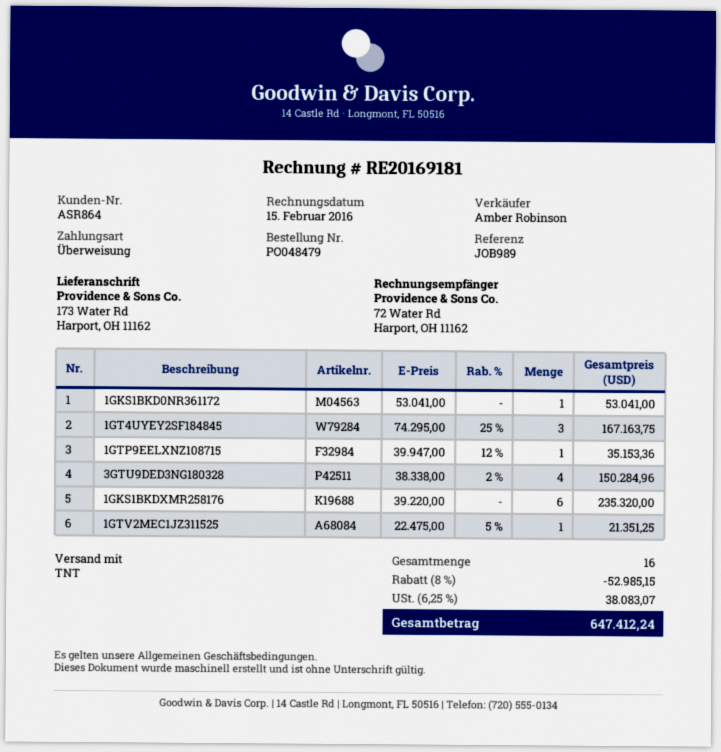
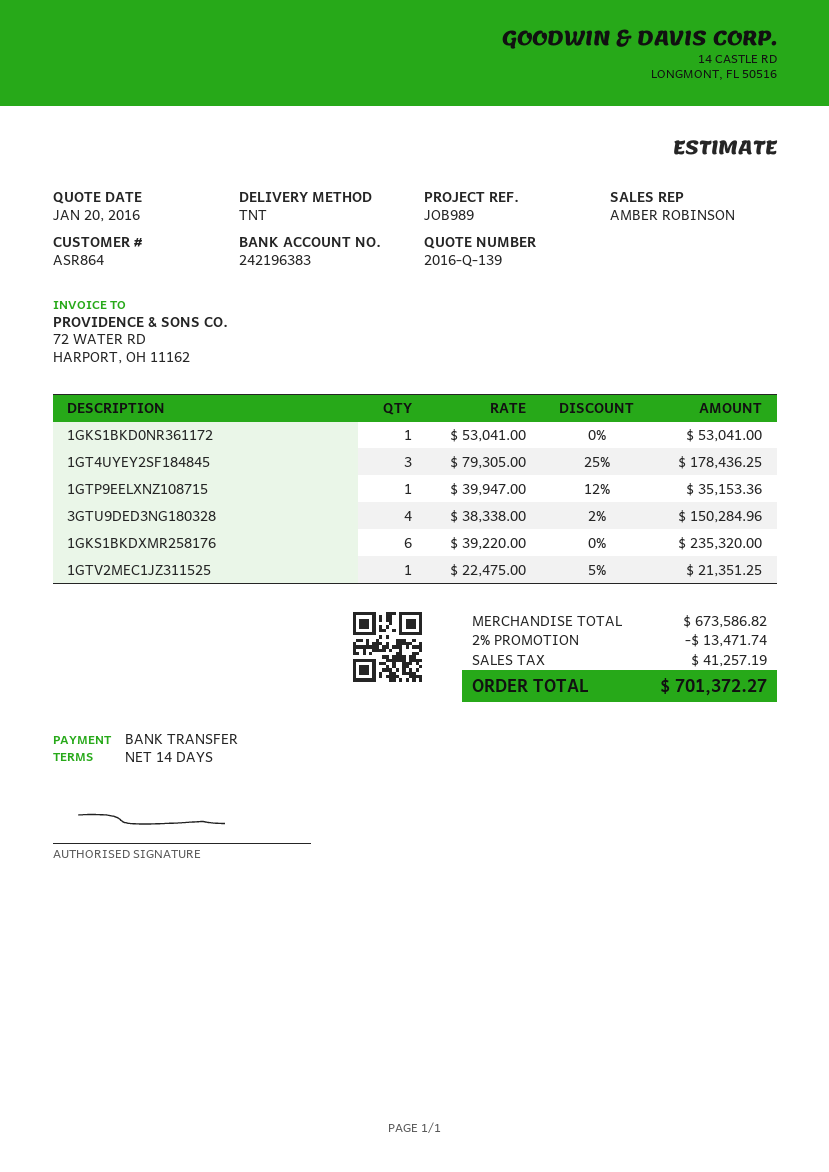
1GT4UYEY2SF184845: 3 x 74295.00 - 25% = 167163.75 -> 3 x 79305.00 - 25% = 178436.25
discount: 8% = 52985.15 -> 2% = 13471.74
tax: 38083.07 -> 41257.19
total: 647412.24 -> 701372.27

